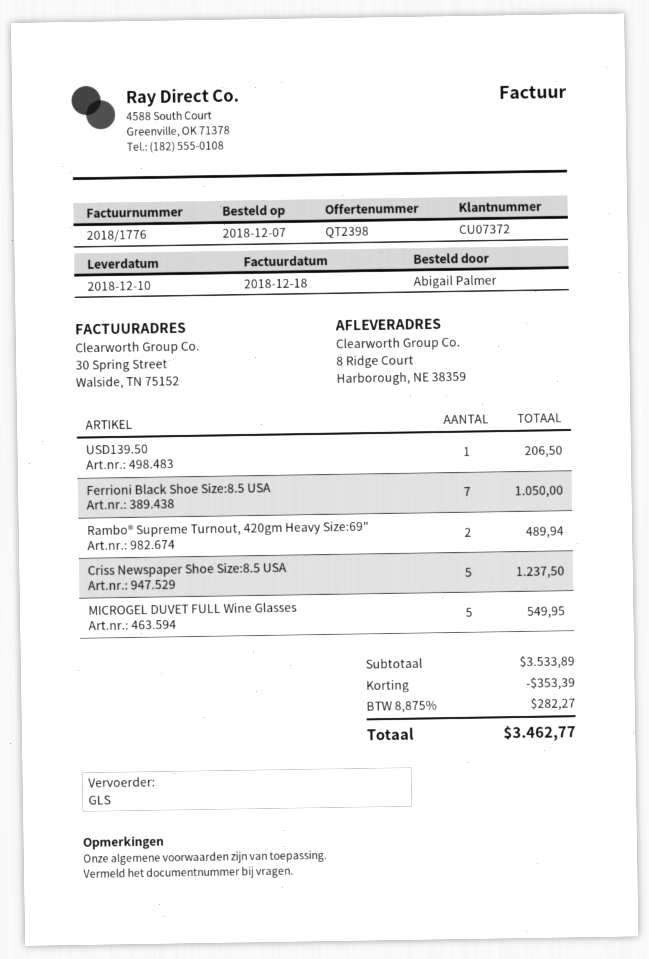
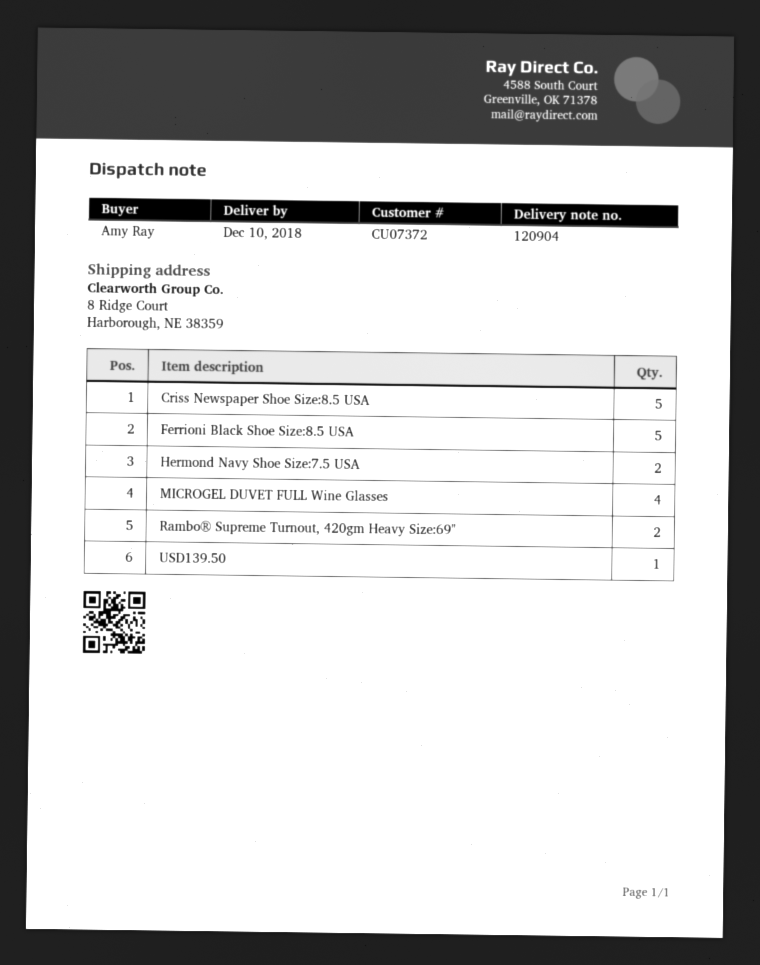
ordered by: Abigail Palmer -> Amy Ray
Ferrioni Black Shoe Size:8.5 USA: 7 -> 5
MICROGEL DUVET FULL Wine Glasses: 5 -> 4
Hermond Navy Shoe Size:7.5 USA: none -> 2

